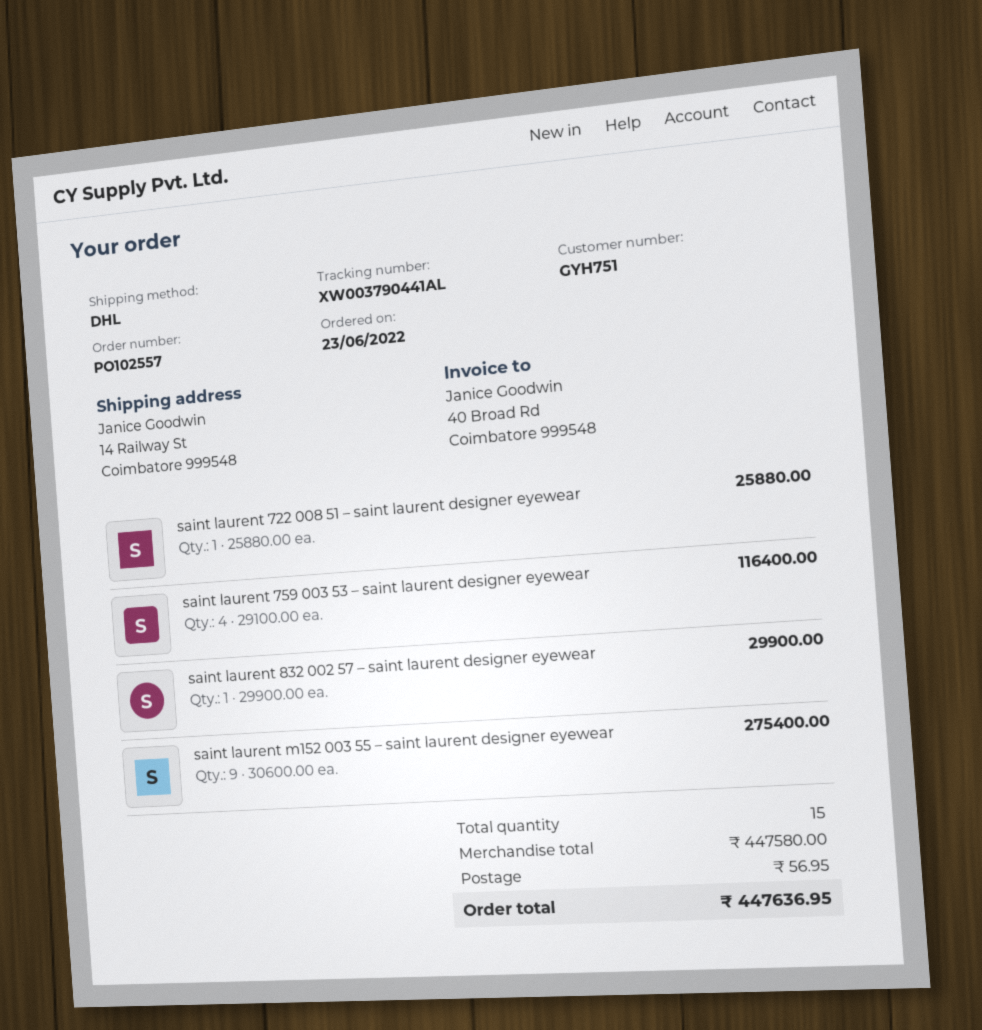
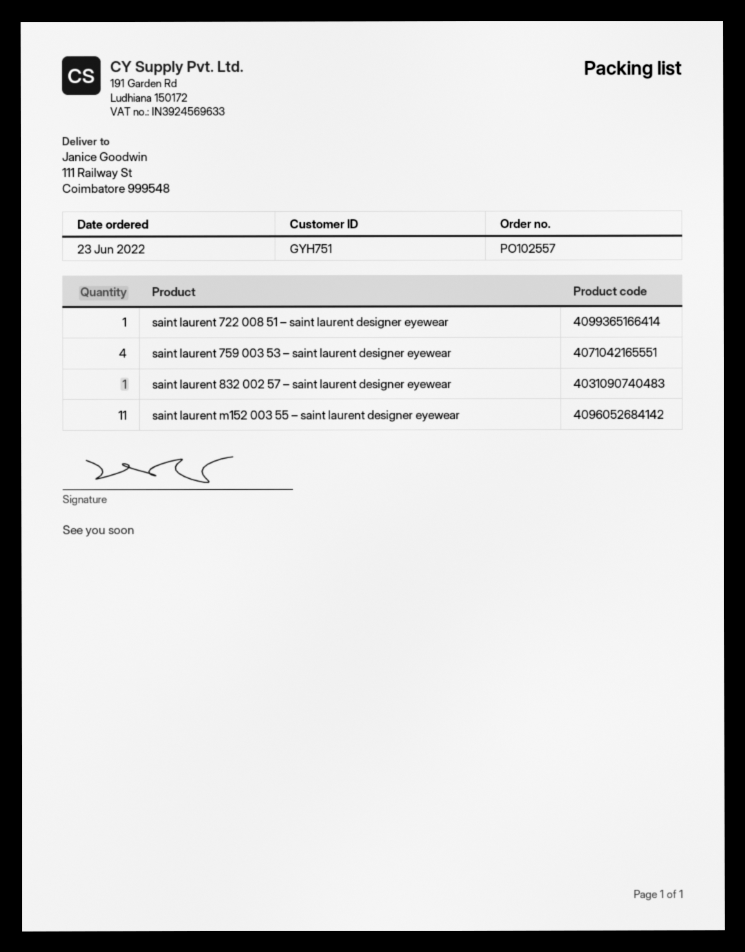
ship to: 14 Railway St, Coimbatore 999548 -> 111 Railway St, Coimbatore 999548
saint laurent m152 003 55 – saint laurent designer eyewear: 9 -> 11

